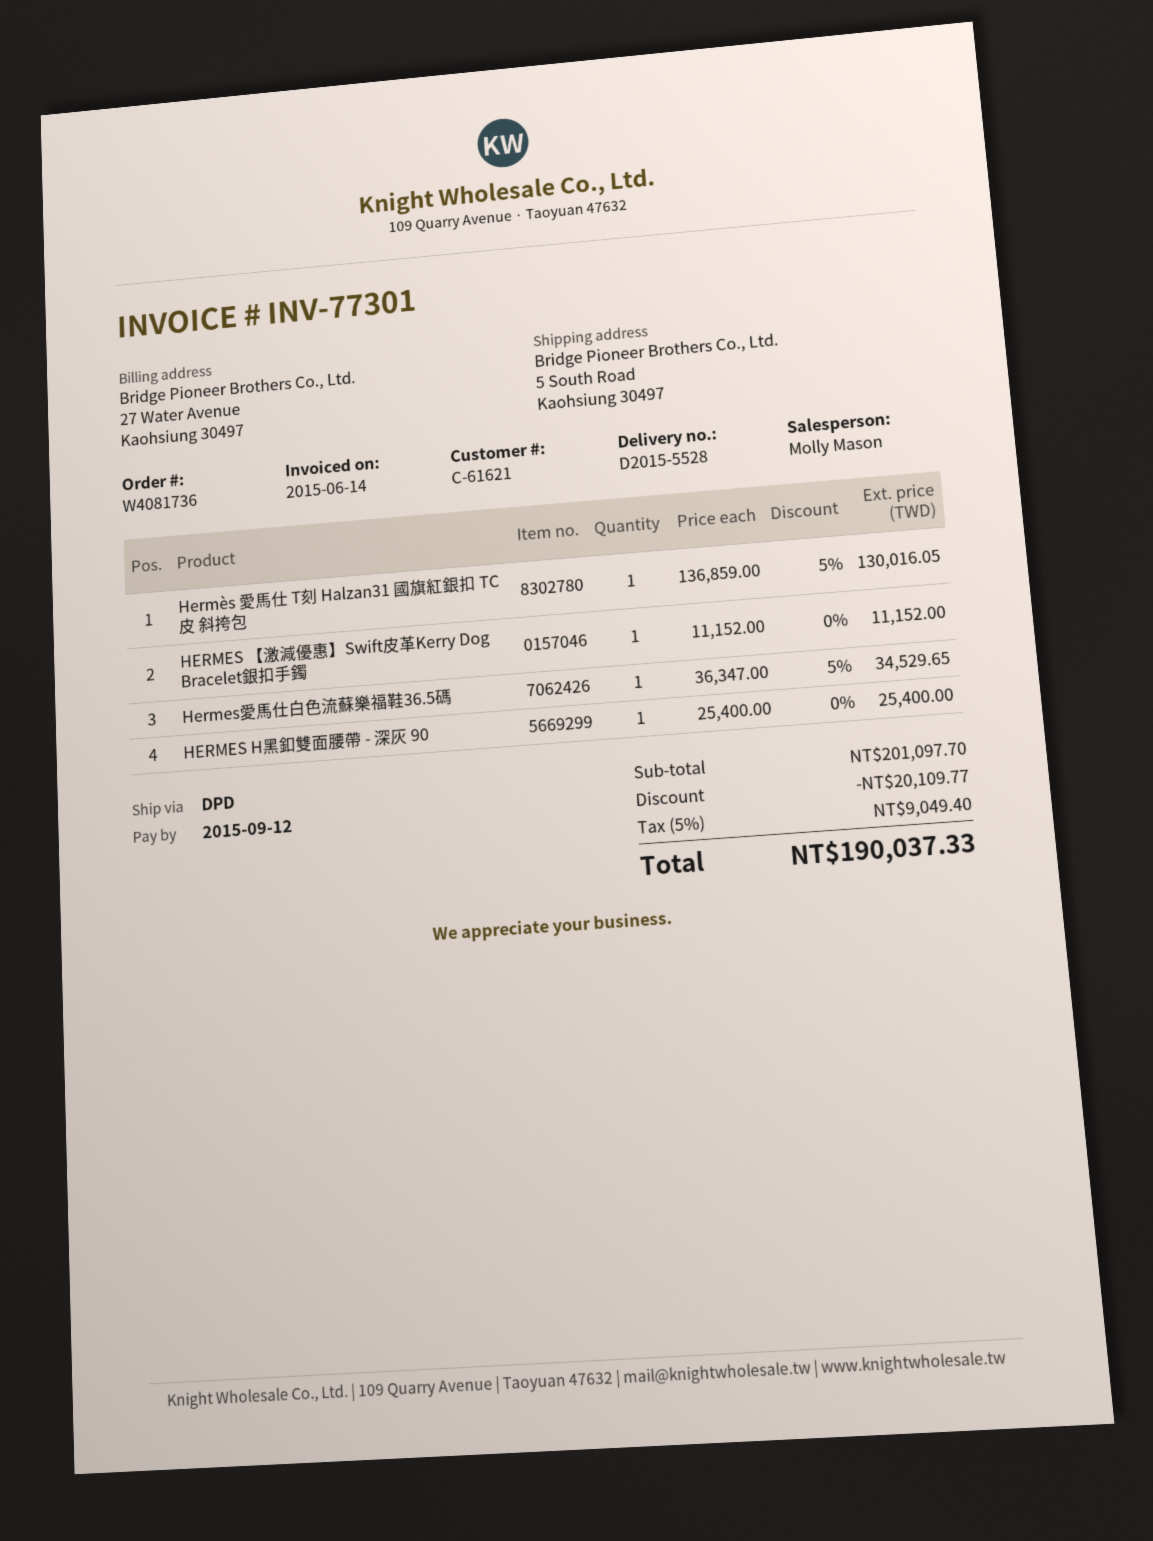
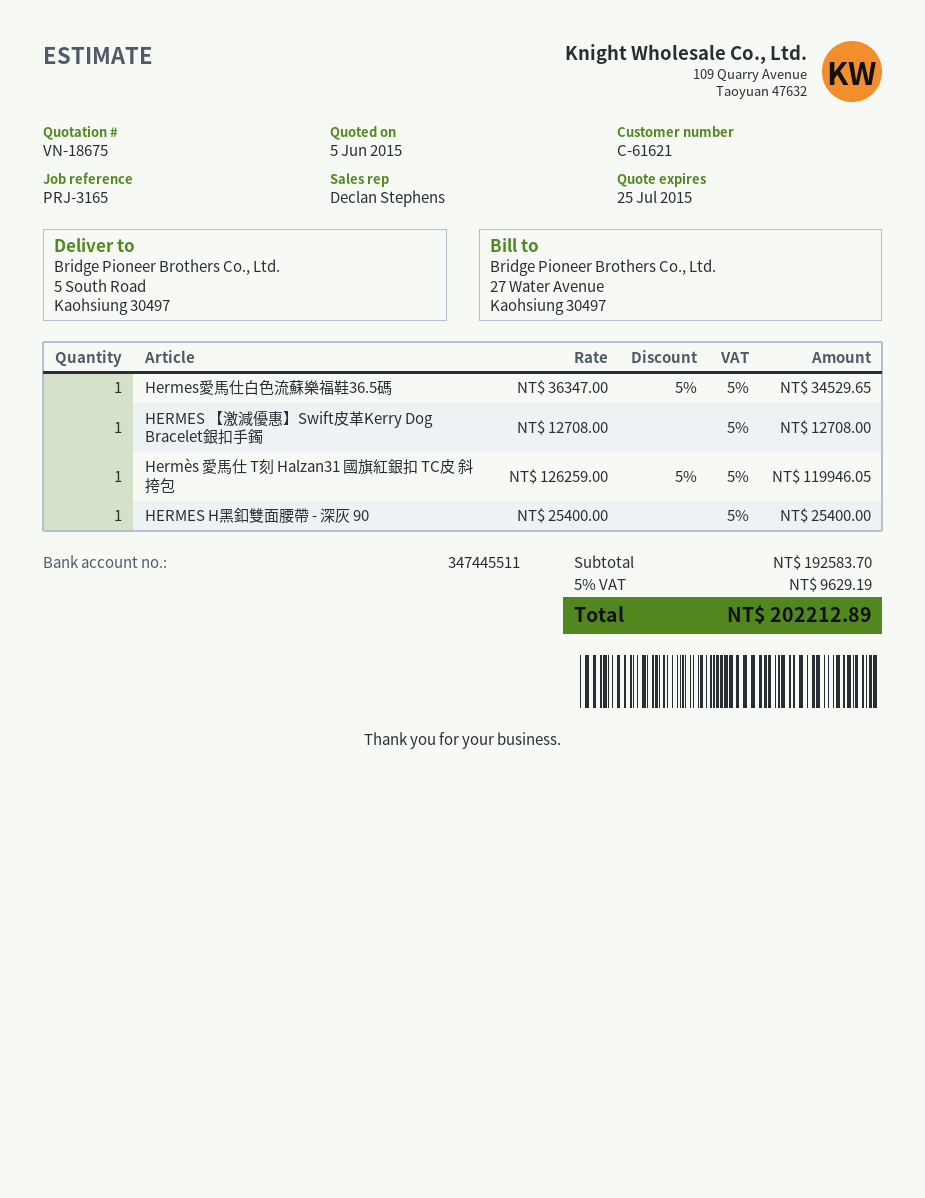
sales rep: Molly Mason -> Declan Stephens
Hermès 愛馬仕 T刻 Halzan31 國旗紅銀扣 TC皮 斜挎包: 1 x 136859.00 - 5% = 130016.05 -> 1 x 126259.00 - 5% = 119946.05
HERMES 【激減優惠】Swift皮革Kerry Dog Bracelet銀扣手鐲: 1 x 11152.00 = 11152.00 -> 1 x 12708.00 = 12708.00
subtotal: 201097.70 -> 192583.70
discount: 20109.77 -> none
tax: 5% = 9049.40 -> 5% = 9629.19
total: 190037.33 -> 202212.89

